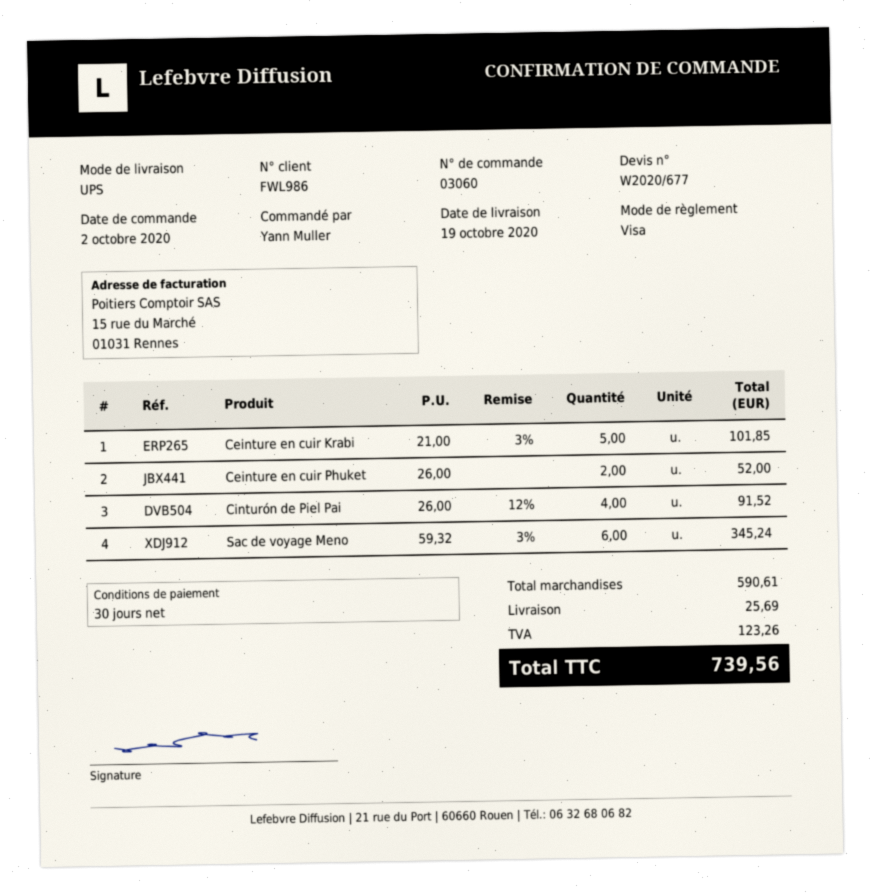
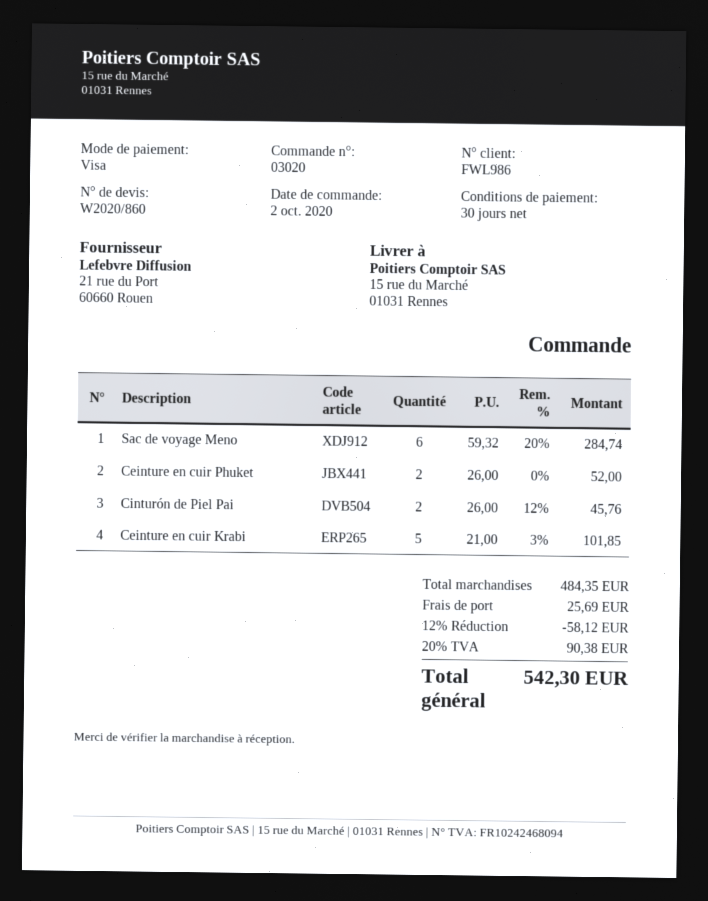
quote number: W2020/677 -> W2020/860
order number: 03060 -> 03020
Cinturón de Piel Pai: 4 x 26.00 - 12% = 91.52 -> 2 x 26.00 - 12% = 45.76
Sac de voyage Meno: 6 x 59.32 - 3% = 345.24 -> 6 x 59.32 - 20% = 284.74
subtotal: 590.61 -> 484.35
discount: none -> 12% = 58.12
tax: 123.26 -> 90.38
total: 739.56 -> 542.30

